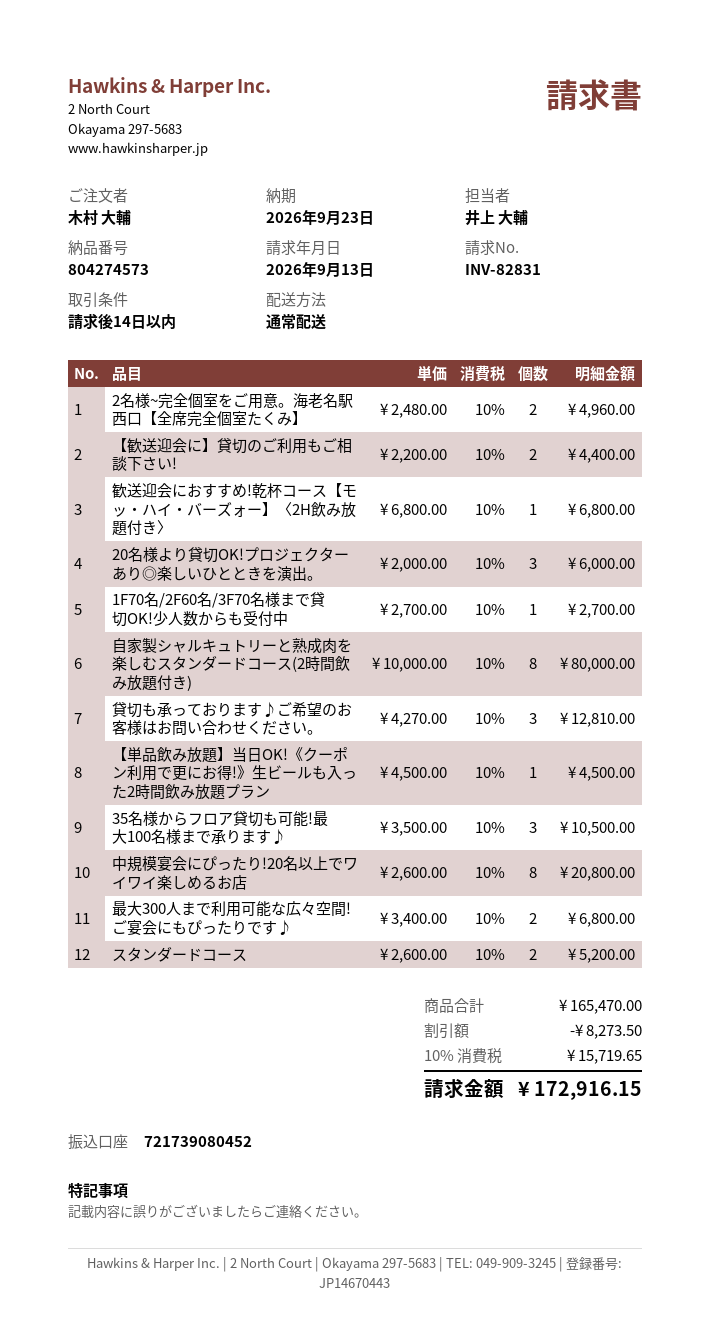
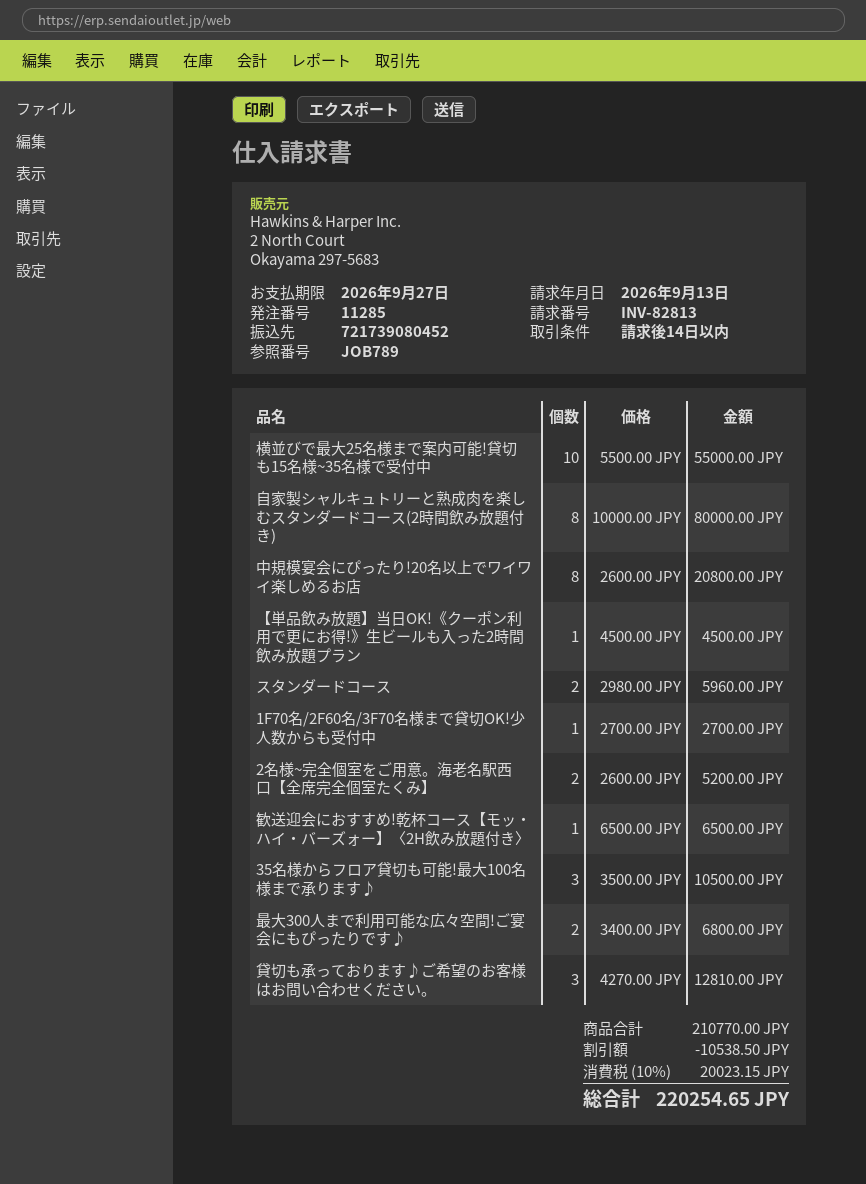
invoice number: INV-82831 -> INV-82813
2名様~完全個室をご用意。海老名駅西口【全席完全個室たくみ】: 2 x 2480.00 = 4960.00 -> 2 x 2600.00 = 5200.00
【歓送迎会に】貸切のご利用もご相談下さい!: 2 x 2200.00 = 4400.00 -> none
歓送迎会におすすめ!乾杯コース【モッ・ハイ・バーズォー】〈2H飲み放題付き〉: 1 x 6800.00 = 6800.00 -> 1 x 6500.00 = 6500.00
20名様より貸切OK!プロジェクターあり◎楽しいひとときを演出。: 3 x 2000.00 = 6000.00 -> none
スタンダードコース: 2 x 2600.00 = 5200.00 -> 2 x 2980.00 = 5960.00
横並びで最大25名様まで案内可能!貸切も15名様~35名様で受付中: none -> 10 x 5500.00 = 55000.00
subtotal: 165470.00 -> 210770.00
discount: 8273.50 -> 10538.50
tax: 10% = 15719.65 -> 10% = 20023.15
total: 172916.15 -> 220254.65

